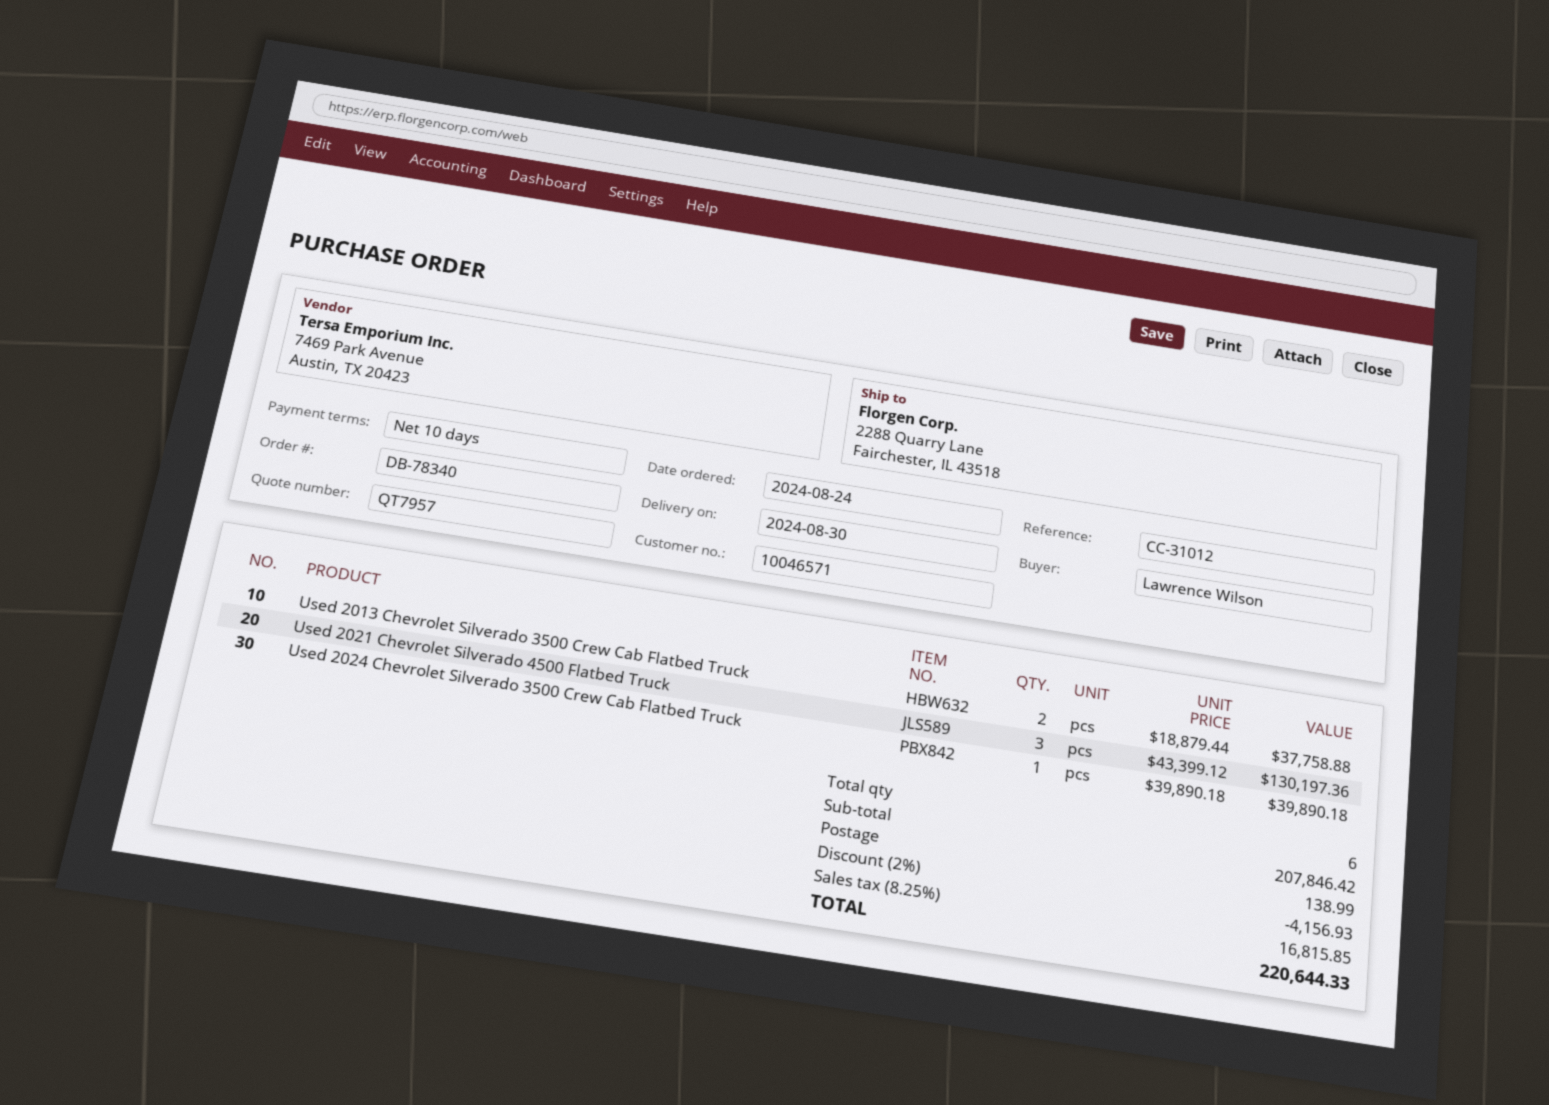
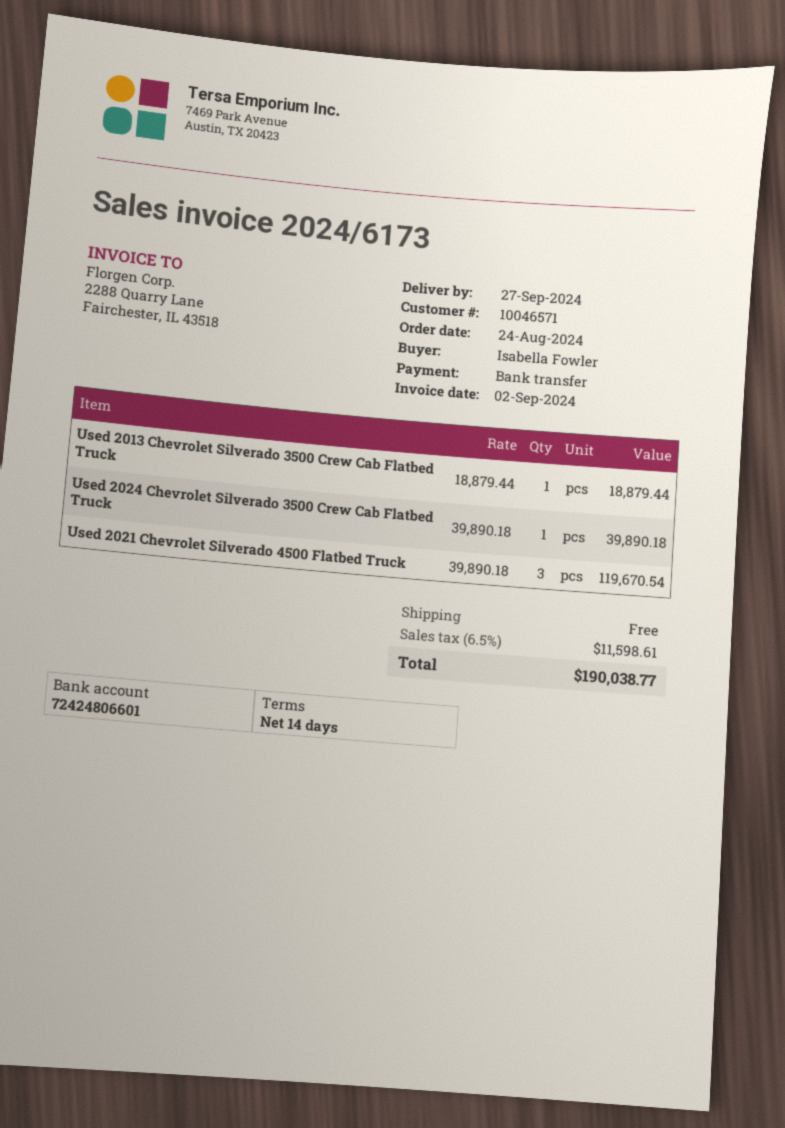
delivery date: 2024-08-30 -> 2024-09-27
payment terms: 10 days -> 14 days
ordered by: Lawrence Wilson -> Isabella Fowler
Used 2013 Chevrolet Silverado 3500 Crew Cab Flatbed Truck: 2 x 18879.44 = 37758.88 -> 1 x 18879.44 = 18879.44
Used 2021 Chevrolet Silverado 4500 Flatbed Truck: 3 x 43399.12 = 130197.36 -> 3 x 39890.18 = 119670.54
discount: 2% = 4156.93 -> none
shipping: 138.99 -> 0.00
tax: 8.25% = 16815.85 -> 6.5% = 11598.61
total: 220644.33 -> 190038.77

